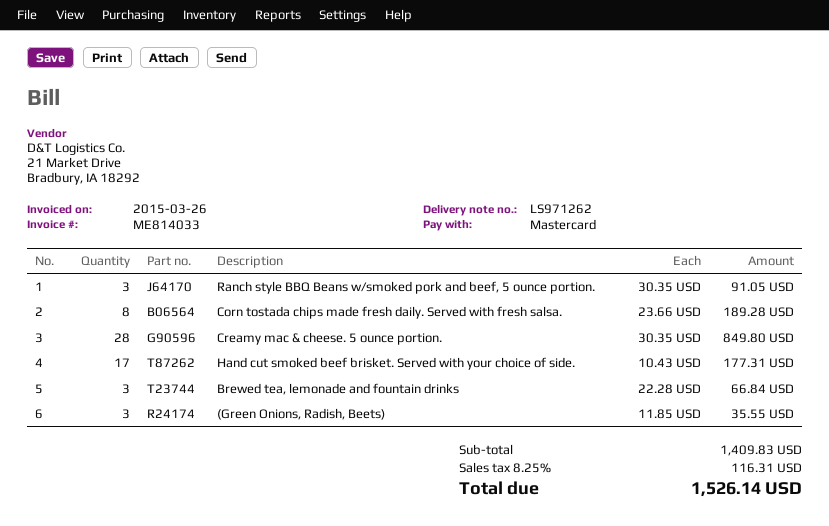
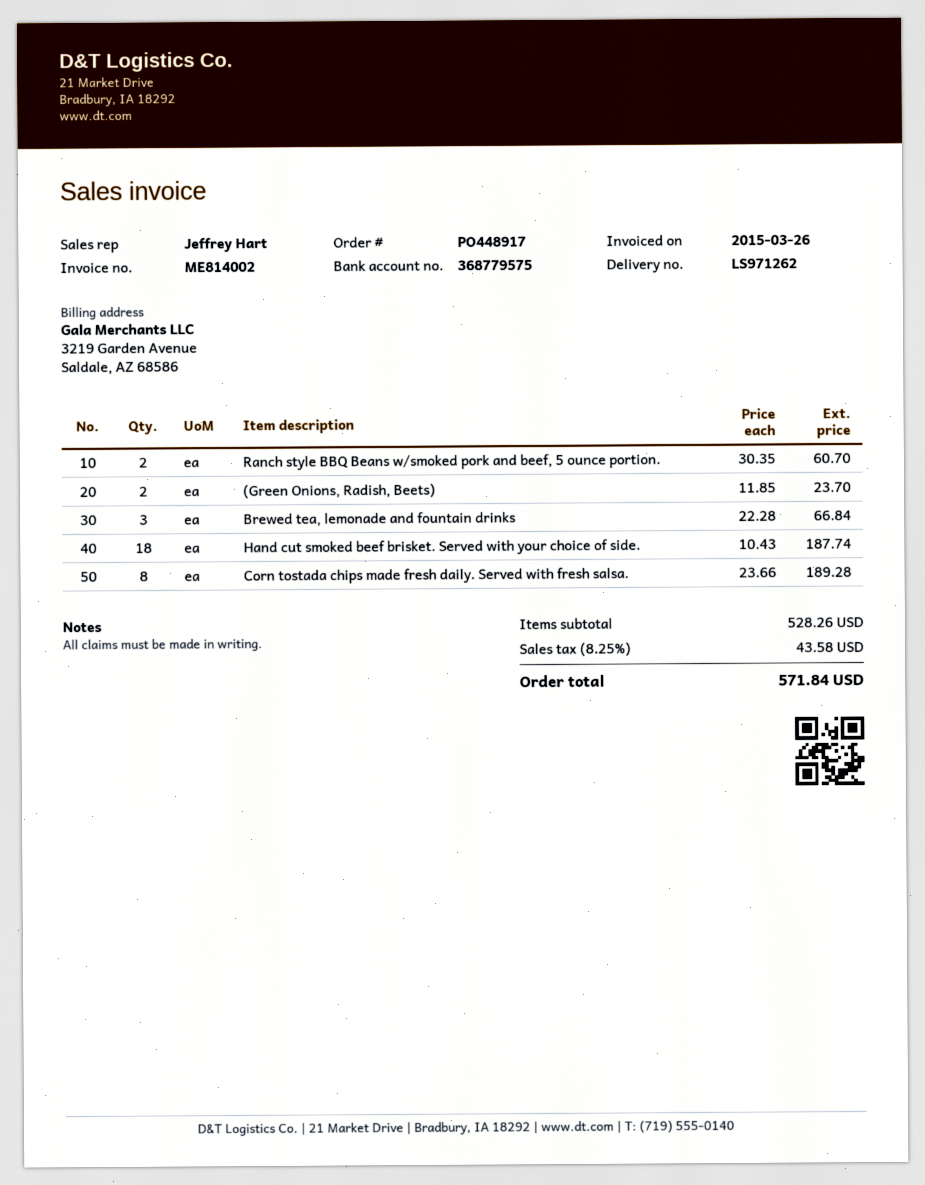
invoice number: ME814033 -> ME814002
Ranch style BBQ Beans w/smoked pork and beef, 5 ounce portion.: 3 x 30.35 = 91.05 -> 2 x 30.35 = 60.70
Creamy mac & cheese. 5 ounce portion.: 28 x 30.35 = 849.80 -> none
Hand cut smoked beef brisket. Served with your choice of side.: 17 x 10.43 = 177.31 -> 18 x 10.43 = 187.74
(Green Onions, Radish, Beets): 3 x 11.85 = 35.55 -> 2 x 11.85 = 23.70
subtotal: 1409.83 -> 528.26
tax: 8.25% = 116.31 -> 8.25% = 43.58
total: 1526.14 -> 571.84

